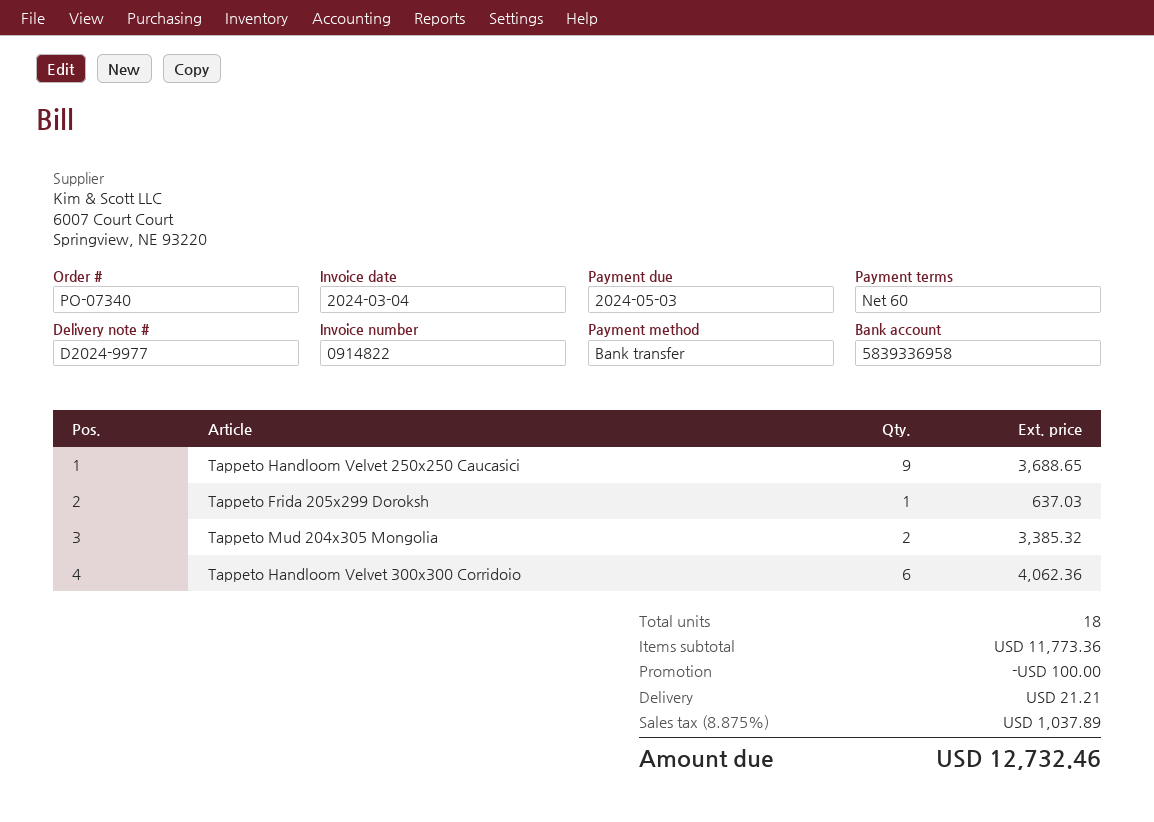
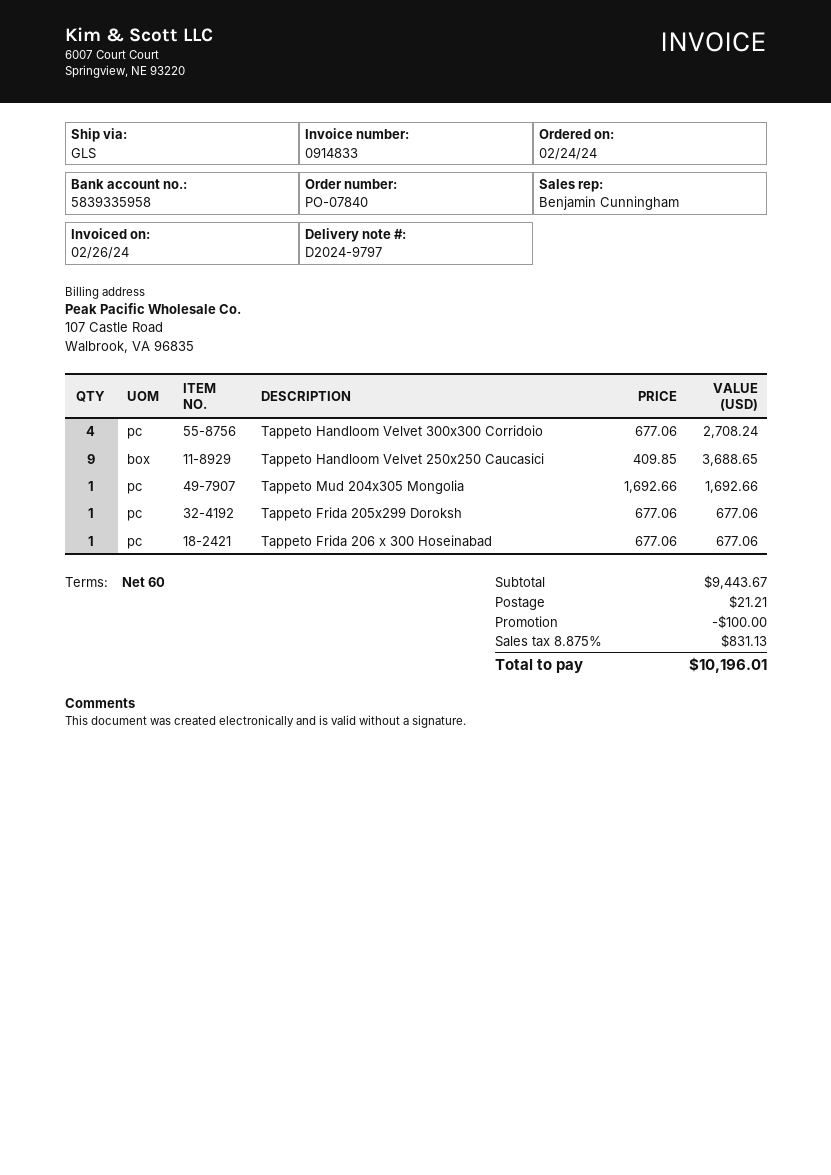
order number: PO-07340 -> PO-07840
delivery note number: D2024-9977 -> D2024-9797
invoice number: 0914822 -> 0914833
invoice date: 2024-03-04 -> 2024-02-26
bank account: 5839336958 -> 5839335958
Tappeto Frida 205x299 Doroksh: 1 for 637.03 -> 1 for 677.06
Tappeto Mud 204x305 Mongolia: 2 for 3385.32 -> 1 for 1692.66
Tappeto Handloom Velvet 300x300 Corridoio: 6 for 4062.36 -> 4 for 2708.24
Tappeto Frida 206 x 300 Hoseinabad: none -> 1 for 677.06
subtotal: 11773.36 -> 9443.67
tax: 8.875% = 1037.89 -> 8.875% = 831.13
total: 12732.46 -> 10196.01

